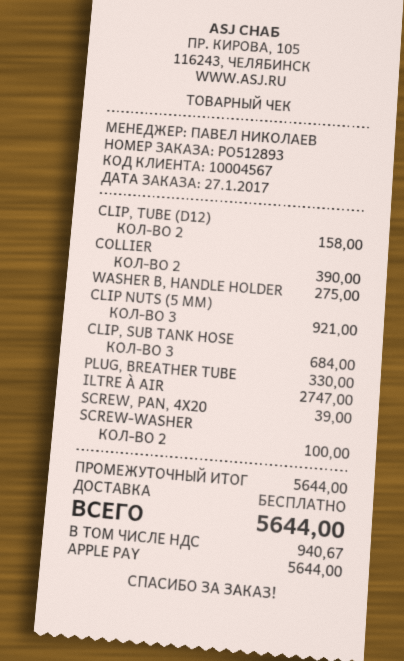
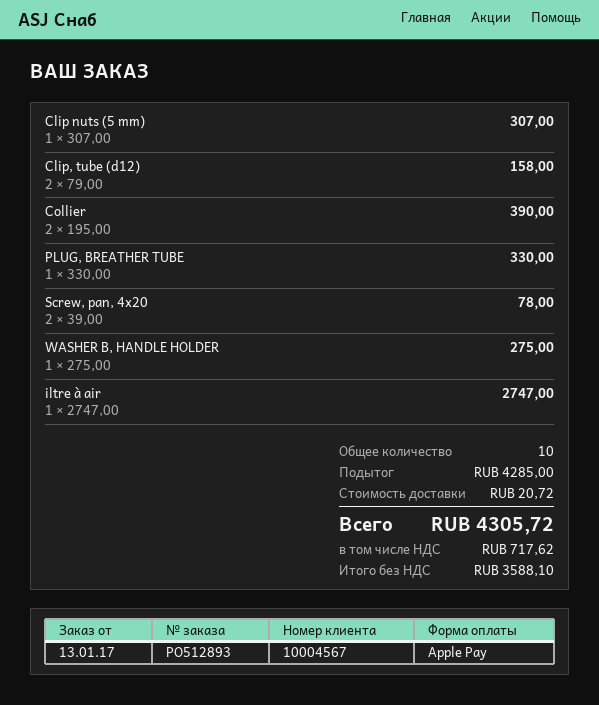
order date: 2017-01-27 -> 2017-01-13
CLIP NUTS (5 MM): 3 for 921.00 -> 1 for 307.00
CLIP, SUB TANK HOSE: 3 for 684.00 -> none
SCREW, PAN, 4X20: 1 for 39.00 -> 2 for 78.00
SCREW-WASHER: 2 for 100.00 -> none
subtotal: 5644.00 -> 4285.00
shipping: 0.00 -> 20.72
tax: 940.67 -> 717.62
total: 5644.00 -> 4305.72

